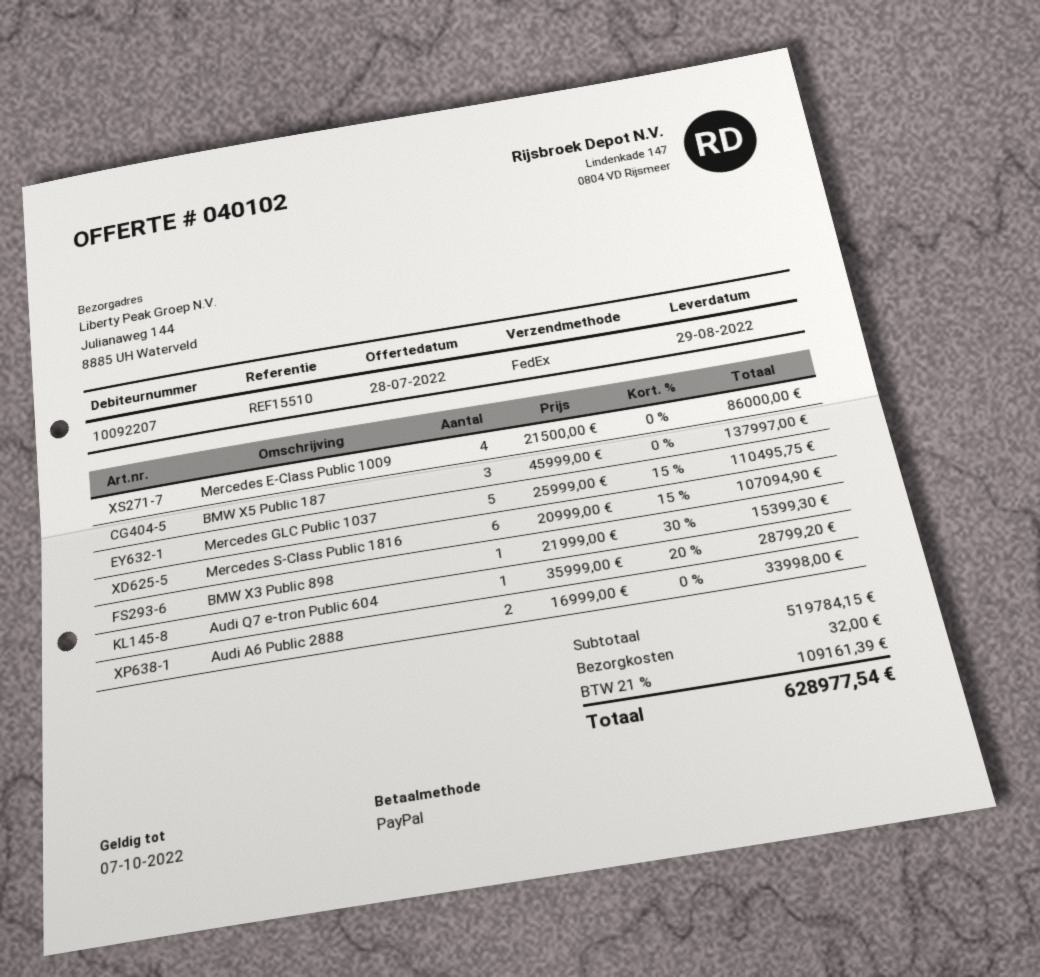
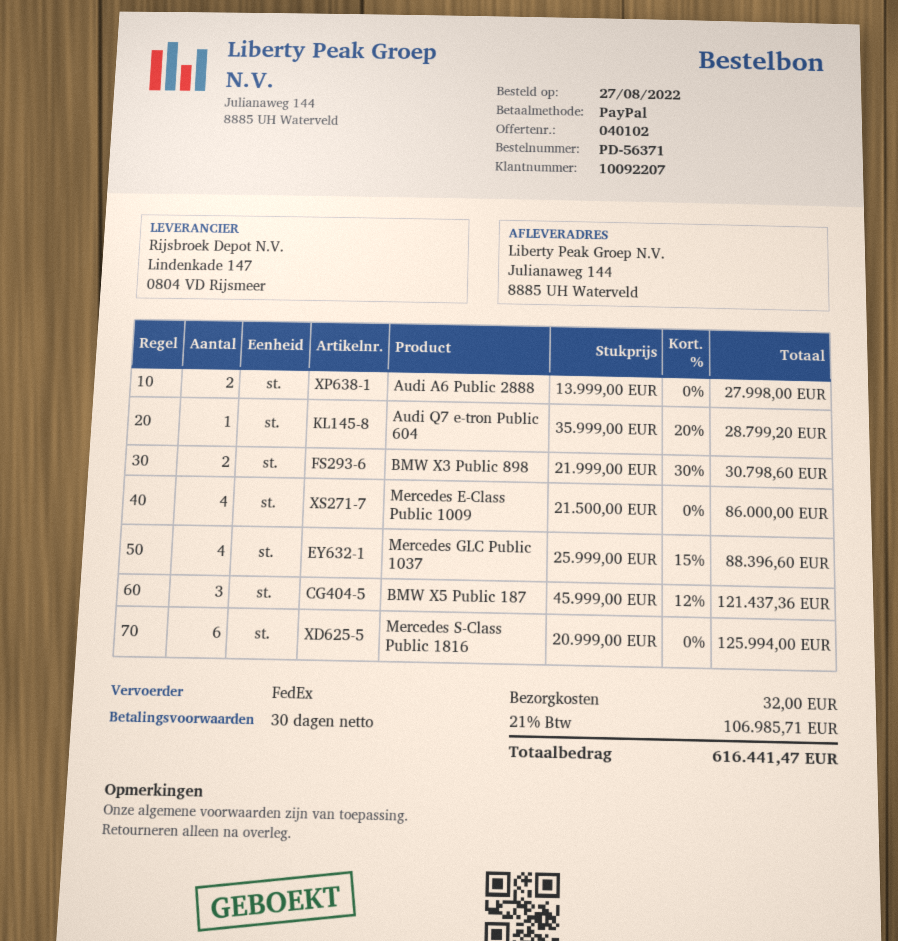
BMW X5 Public 187: 3 x 45999.00 = 137997.00 -> 3 x 45999.00 - 12% = 121437.36
Mercedes GLC Public 1037: 5 x 25999.00 - 15% = 110495.75 -> 4 x 25999.00 - 15% = 88396.60
Mercedes S-Class Public 1816: 6 x 20999.00 - 15% = 107094.90 -> 6 x 20999.00 = 125994.00
BMW X3 Public 898: 1 x 21999.00 - 30% = 15399.30 -> 2 x 21999.00 - 30% = 30798.60
Audi A6 Public 2888: 2 x 16999.00 = 33998.00 -> 2 x 13999.00 = 27998.00
tax: 21% = 109161.39 -> 21% = 106985.71
total: 628977.54 -> 616441.47

